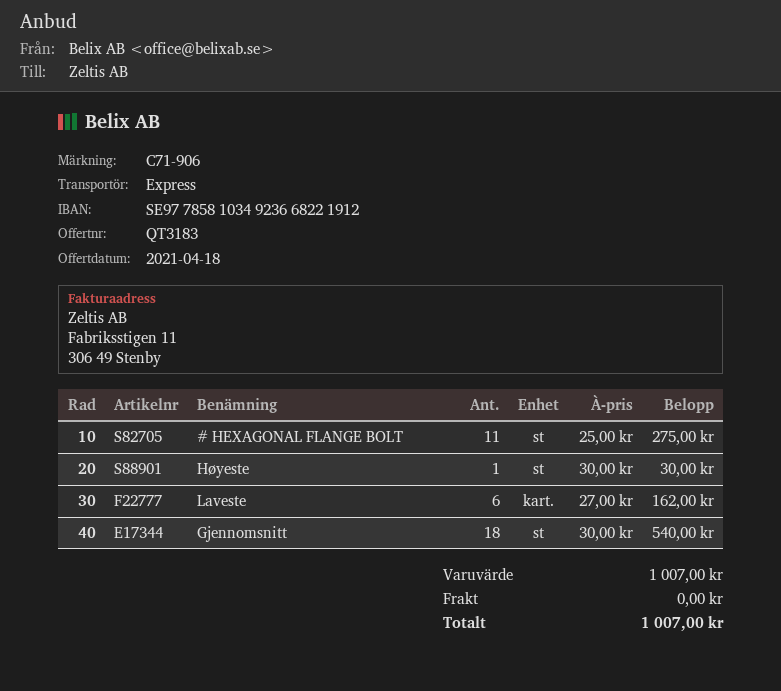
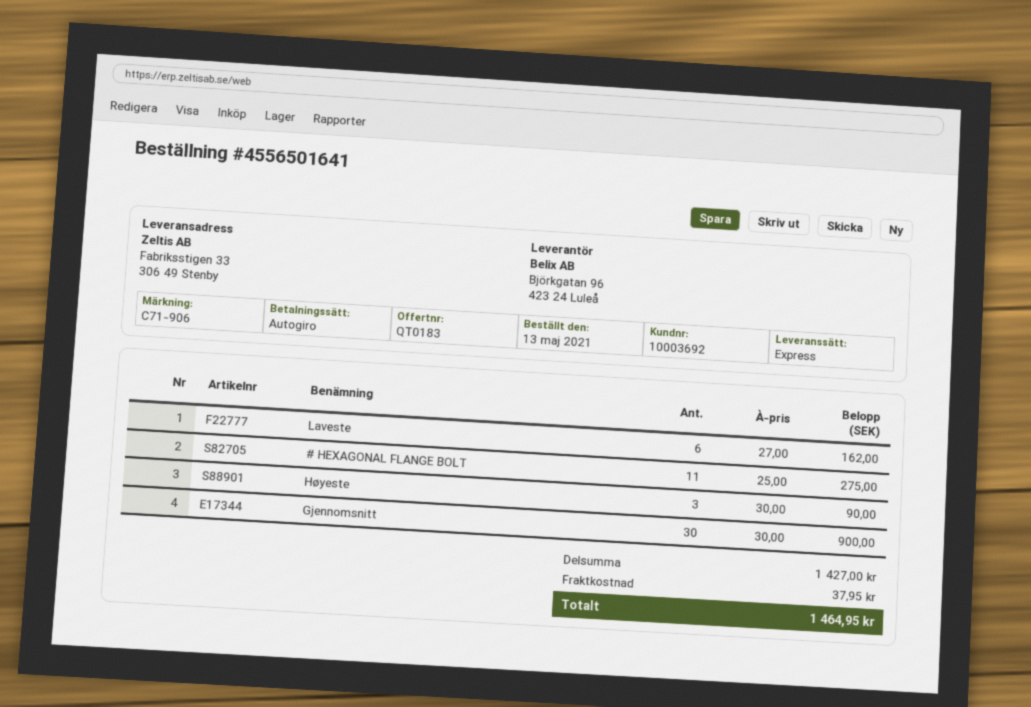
quote number: QT3183 -> QT0183
Høyeste: 1 x 30.00 = 30.00 -> 3 x 30.00 = 90.00
Gjennomsnitt: 18 x 30.00 = 540.00 -> 30 x 30.00 = 900.00
subtotal: 1007.00 -> 1427.00
shipping: 0.00 -> 37.95
total: 1007.00 -> 1464.95

